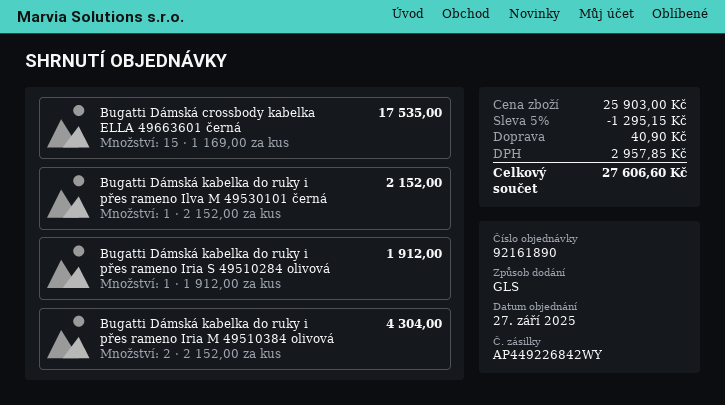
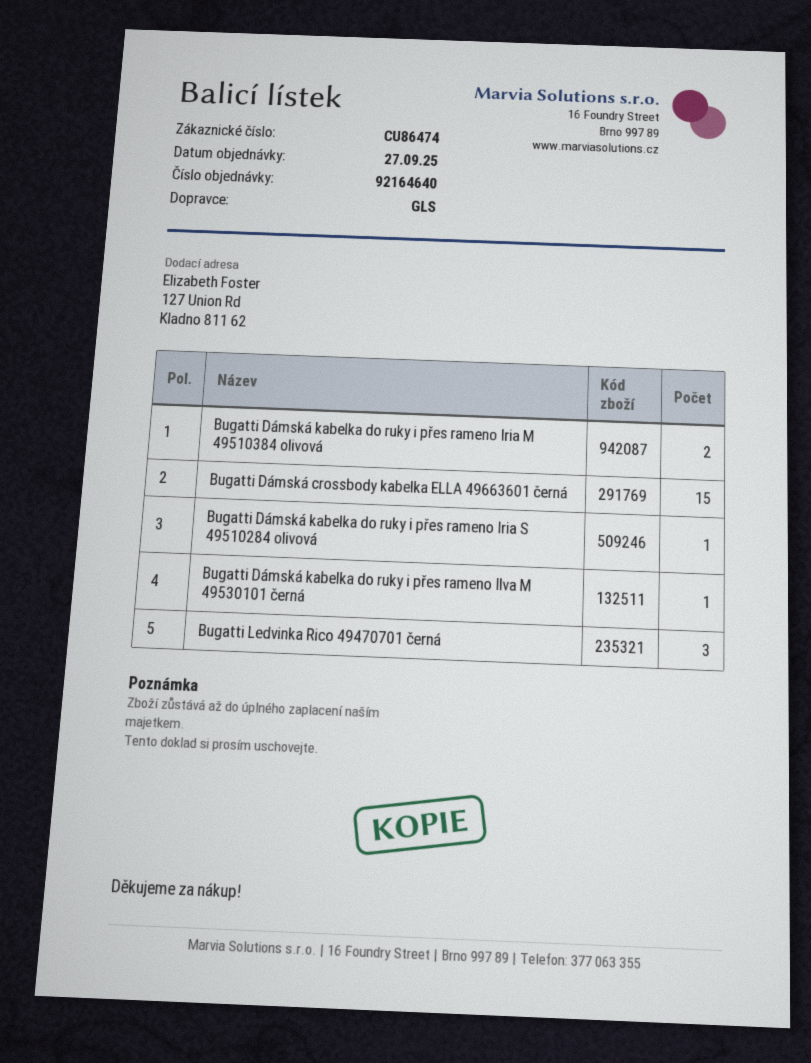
order number: 92161890 -> 92164640
Bugatti Ledvinka Rico 49470701 černá: none -> 3

